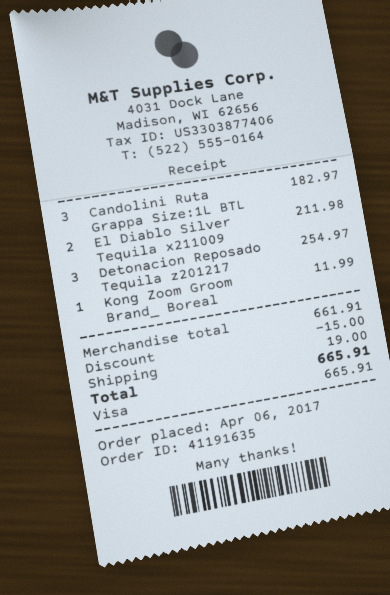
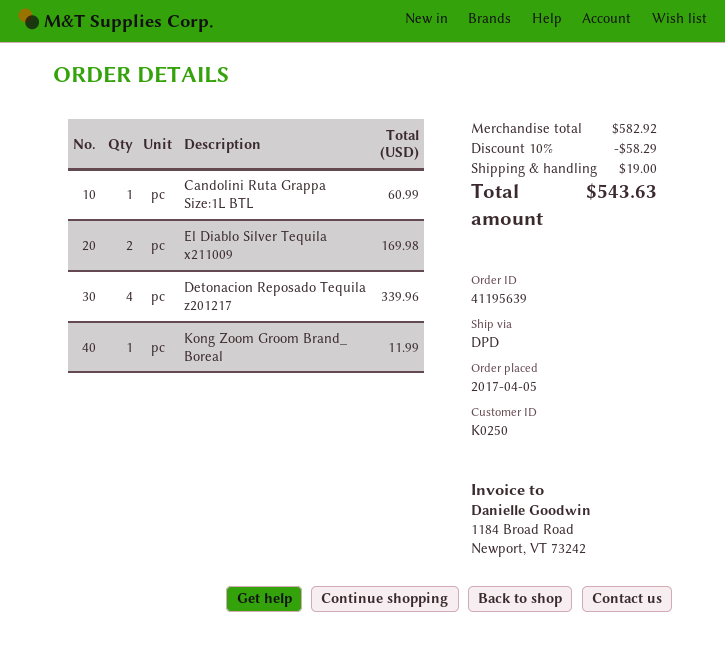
order number: 41191635 -> 41195639
order date: 2017-04-06 -> 2017-04-05
Candolini Ruta Grappa Size:1L BTL: 3 for 182.97 -> 1 for 60.99
El Diablo Silver Tequila x211009: 2 for 211.98 -> 2 for 169.98
Detonacion Reposado Tequila z201217: 3 for 254.97 -> 4 for 339.96
subtotal: 661.91 -> 582.92
discount: 15.00 -> 58.29
total: 665.91 -> 543.63

